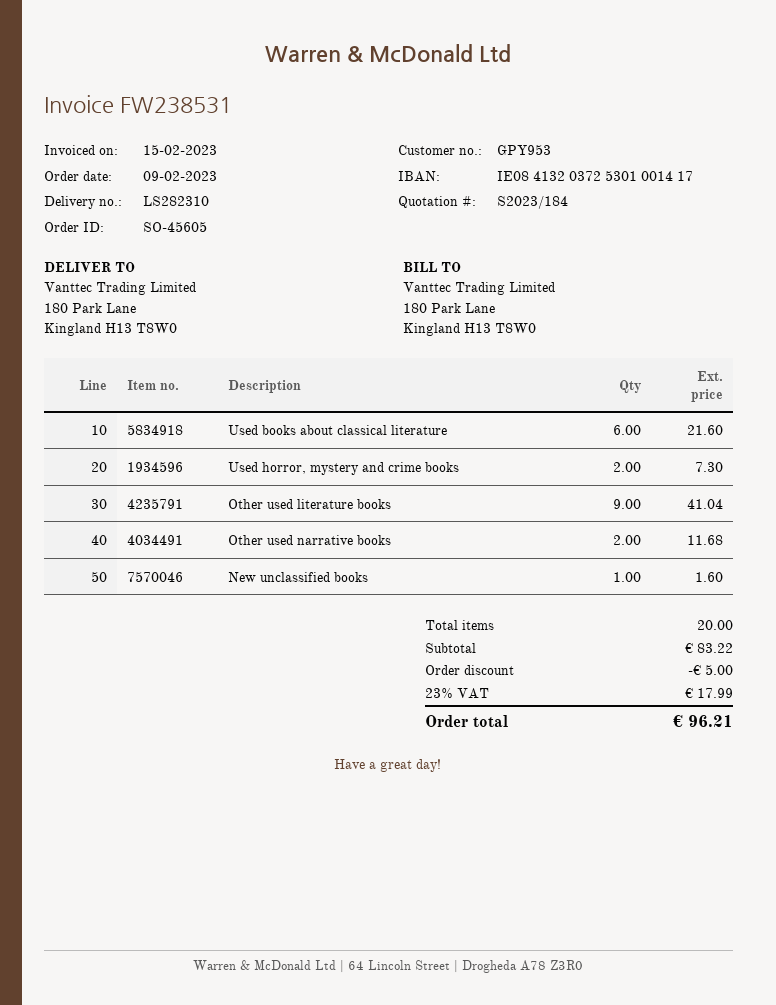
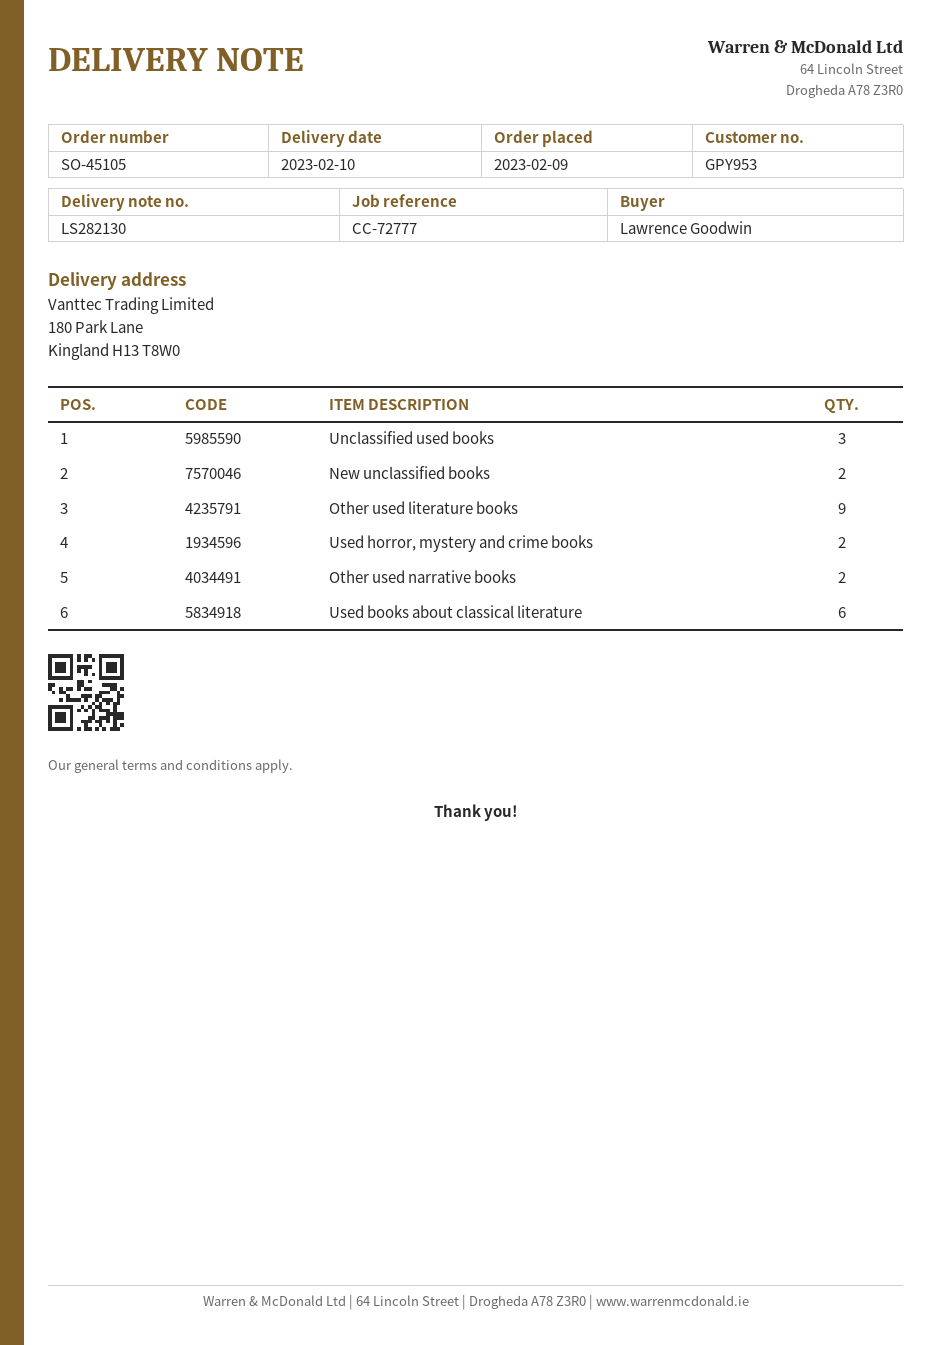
order number: SO-45605 -> SO-45105
delivery note number: LS282310 -> LS282130
New unclassified books: 1 -> 2
Unclassified used books: none -> 3

